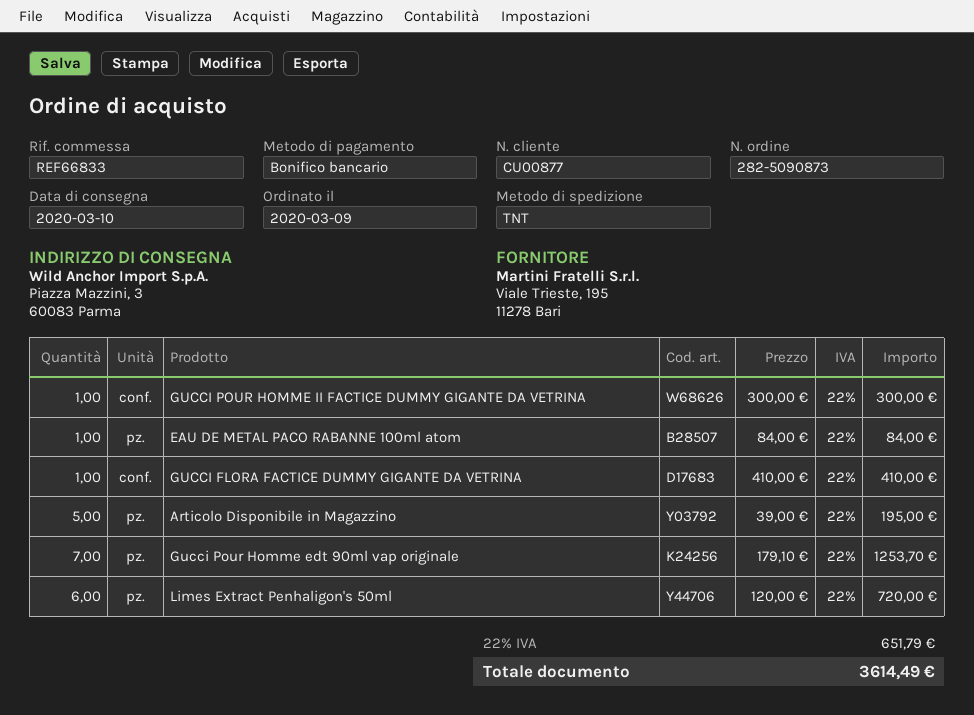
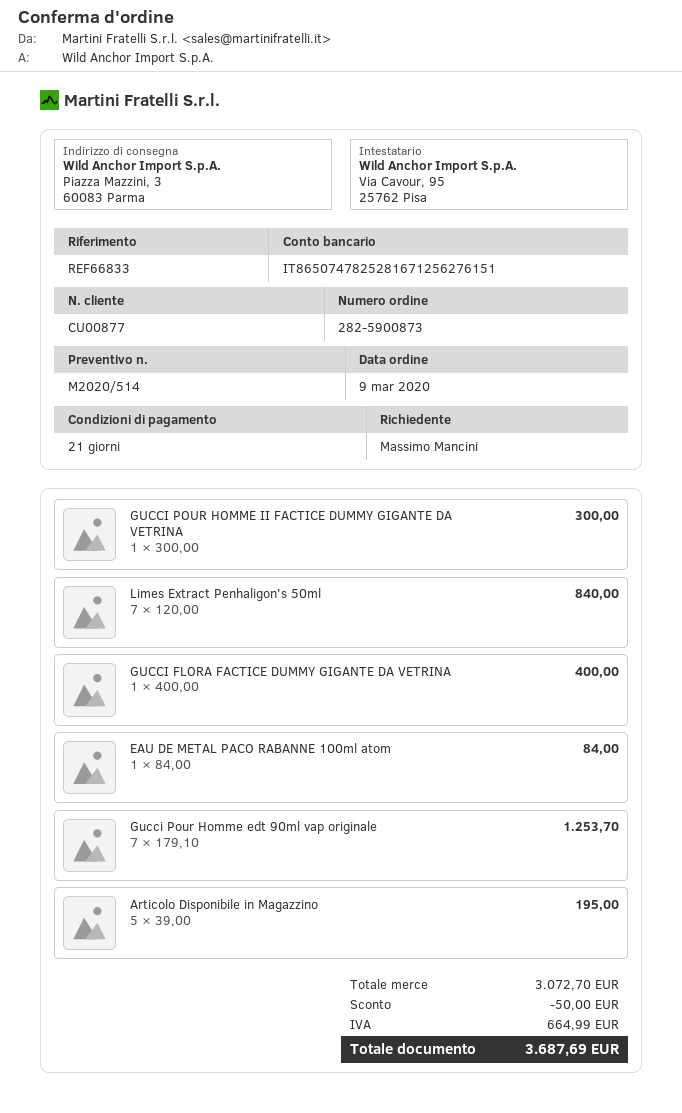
order number: 282-5090873 -> 282-5900873
GUCCI FLORA FACTICE DUMMY GIGANTE DA VETRINA: 1 x 410.00 = 410.00 -> 1 x 400.00 = 400.00
Limes Extract Penhaligon's 50ml: 6 x 120.00 = 720.00 -> 7 x 120.00 = 840.00
discount: none -> 50.00
tax: 651.79 -> 664.99
total: 3614.49 -> 3687.69

